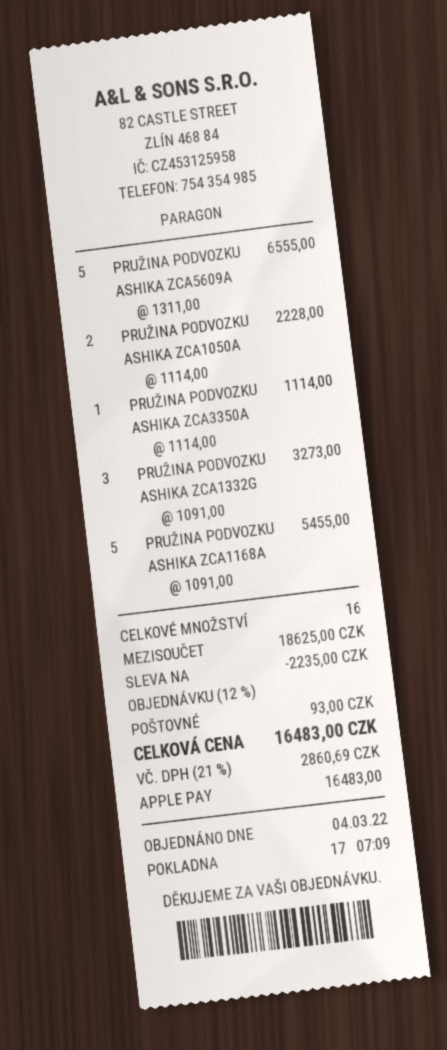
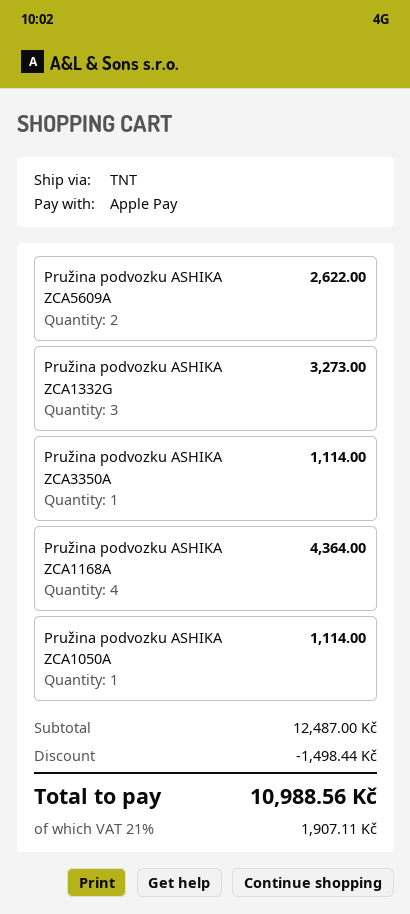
PRUŽINA PODVOZKU ASHIKA ZCA5609A: 5 for 6555.00 -> 2 for 2622.00
PRUŽINA PODVOZKU ASHIKA ZCA1050A: 2 for 2228.00 -> 1 for 1114.00
PRUŽINA PODVOZKU ASHIKA ZCA1168A: 5 for 5455.00 -> 4 for 4364.00
subtotal: 18625.00 -> 12487.00
discount: 2235.00 -> 1498.44
shipping: 93.00 -> none
tax: 21% = 2860.69 -> 21% = 1907.11
total: 16483.00 -> 10988.56

